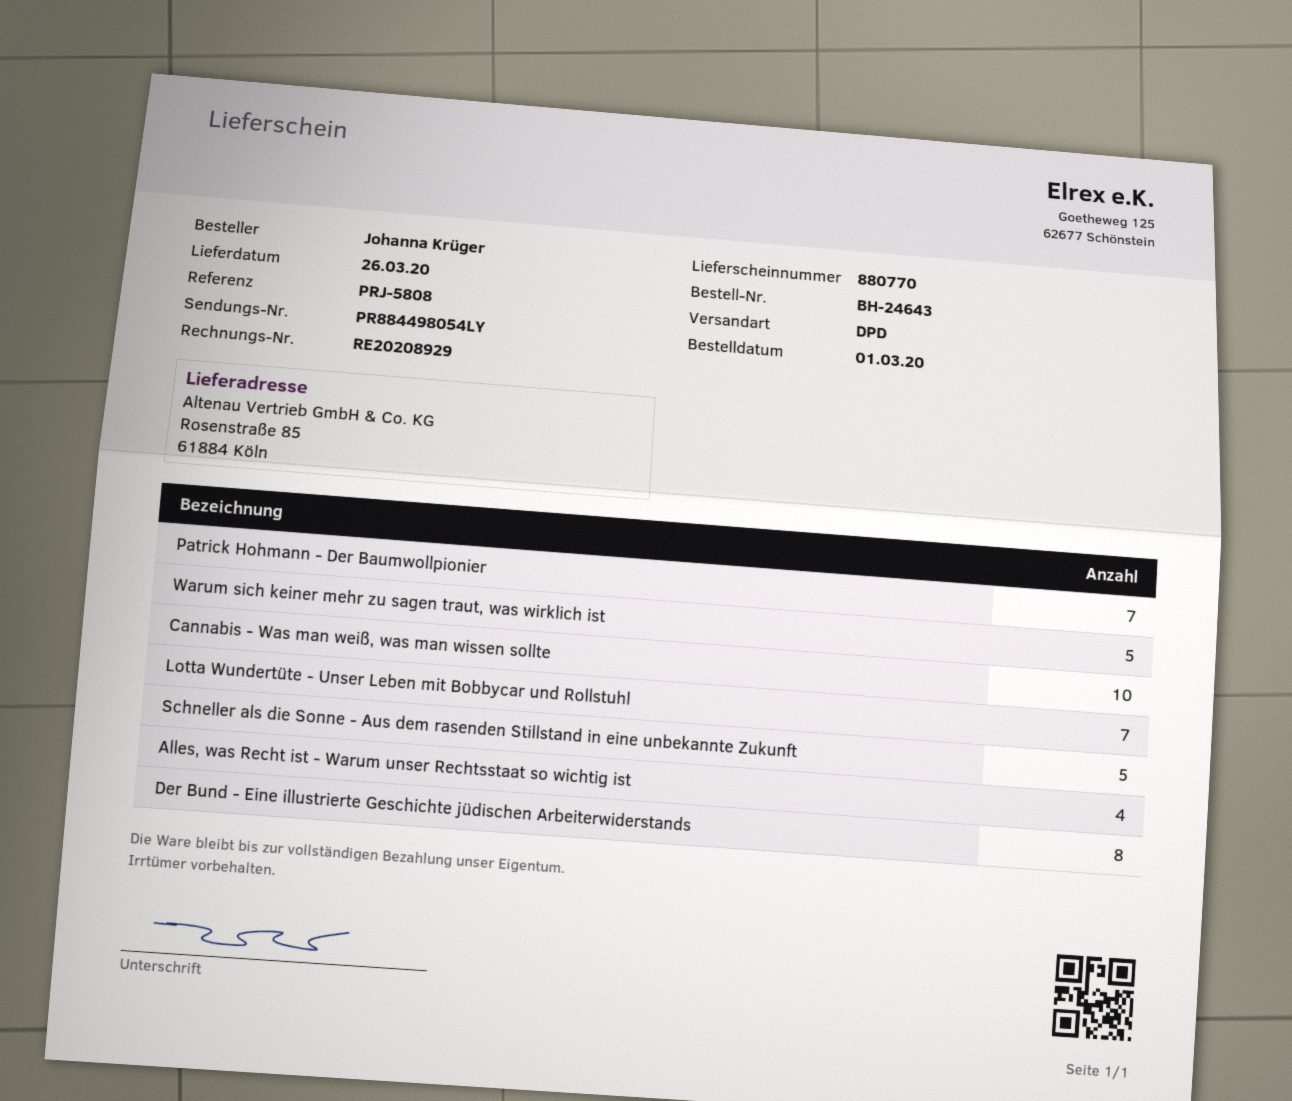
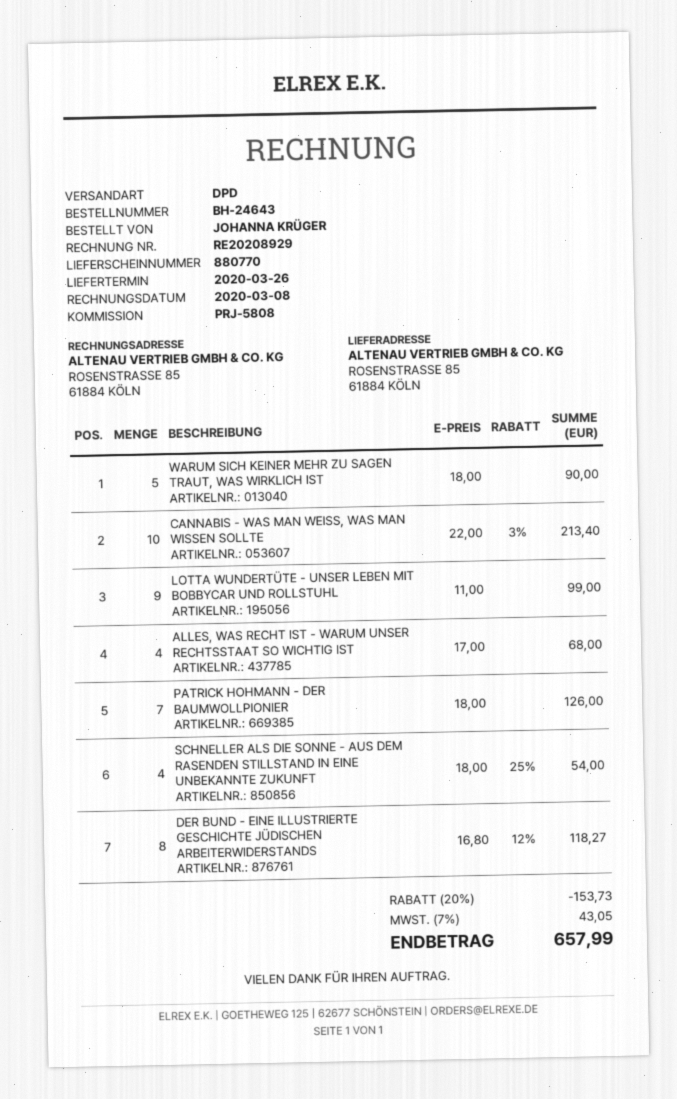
Lotta Wundertüte - Unser Leben mit Bobbycar und Rollstuhl: 7 -> 9
Schneller als die Sonne - Aus dem rasenden Stillstand in eine unbekannte Zukunft: 5 -> 4

